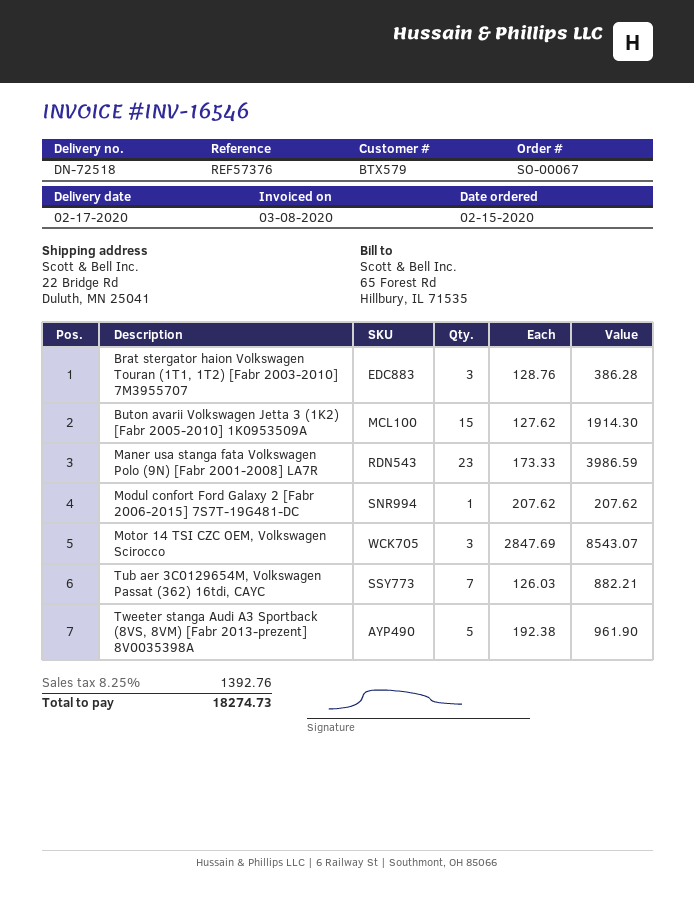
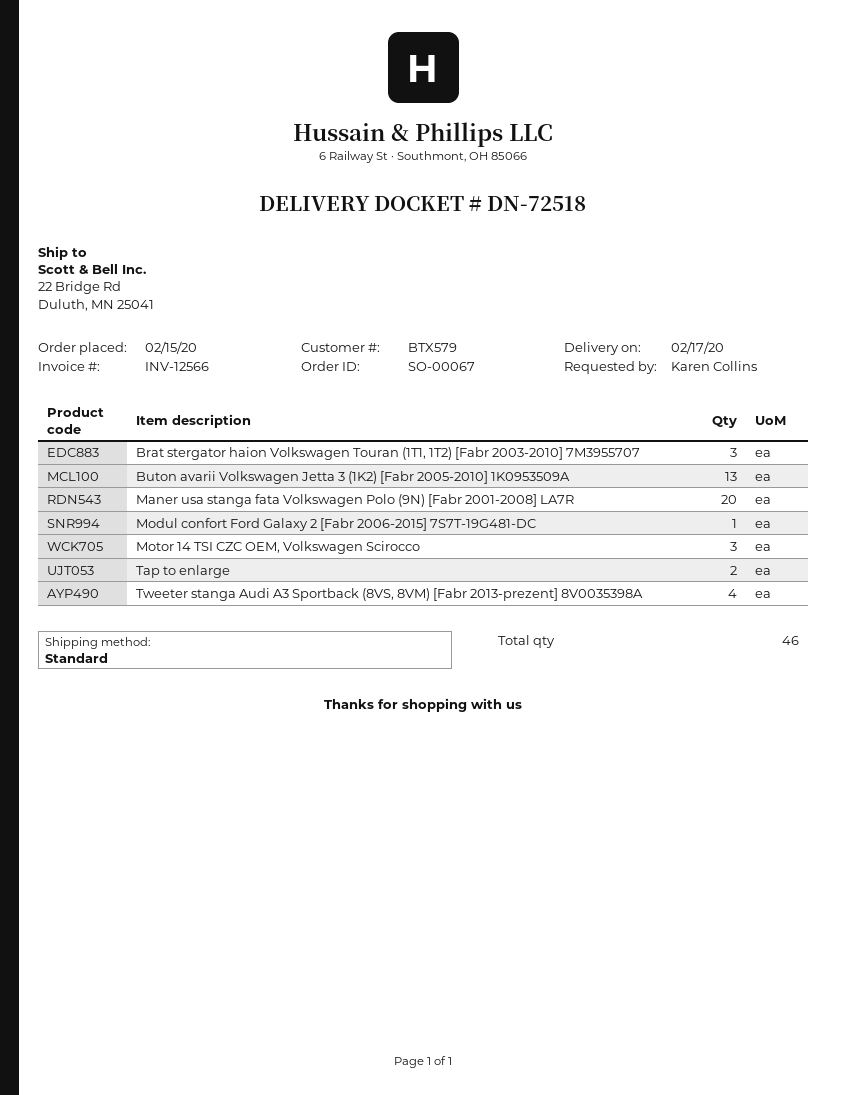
invoice number: INV-16546 -> INV-12566
Buton avarii Volkswagen Jetta 3 (1K2) [Fabr 2005-2010] 1K0953509A: 15 -> 13
Maner usa stanga fata Volkswagen Polo (9N) [Fabr 2001-2008] LA7R: 23 -> 20
Tub aer 3C0129654M, Volkswagen Passat (362) 16tdi, CAYC: 7 -> none
Tweeter stanga Audi A3 Sportback (8VS, 8VM) [Fabr 2013-prezent] 8V0035398A: 5 -> 4
Tap to enlarge: none -> 2

